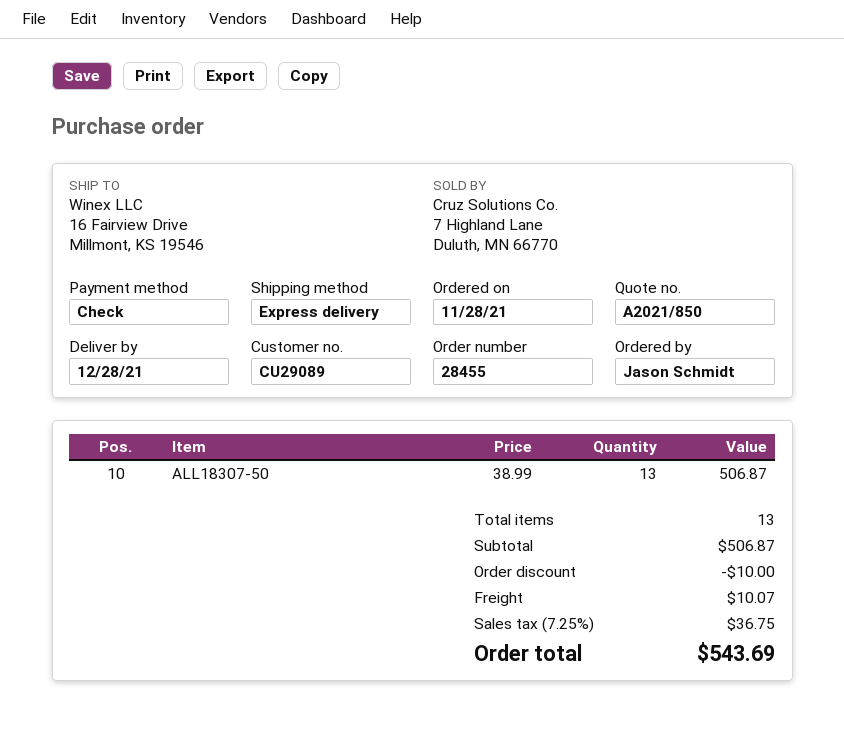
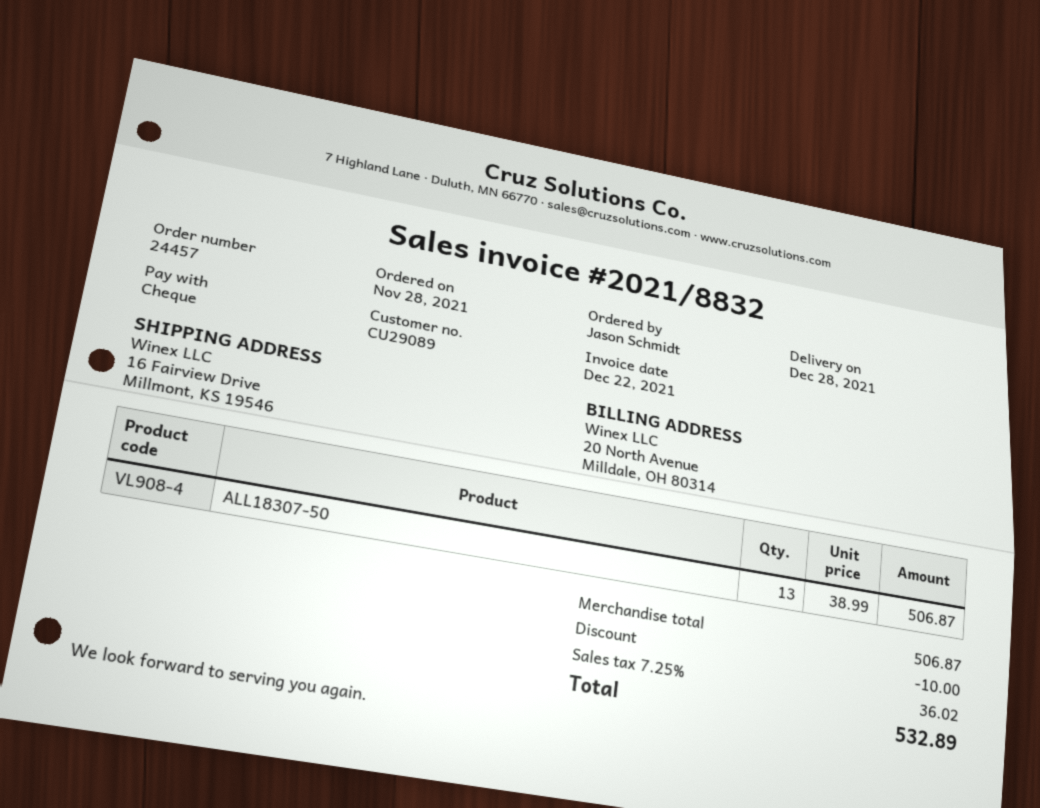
order number: 28455 -> 24457
shipping: 10.07 -> none
tax: 7.25% = 36.75 -> 7.25% = 36.02
total: 543.69 -> 532.89

